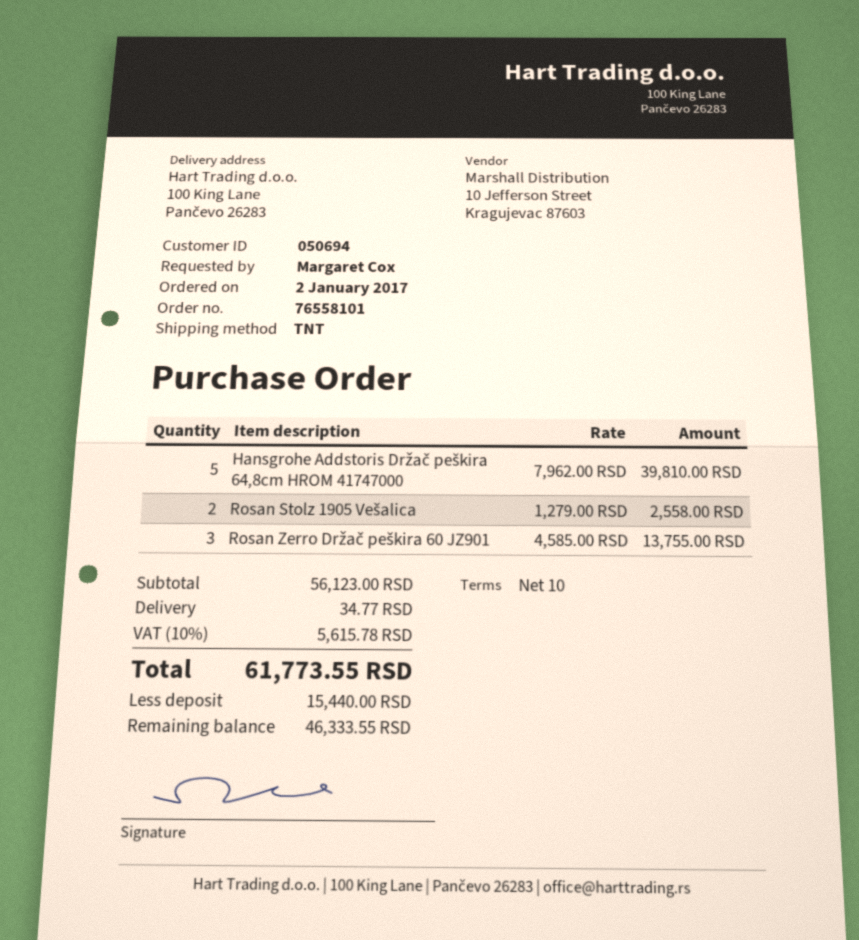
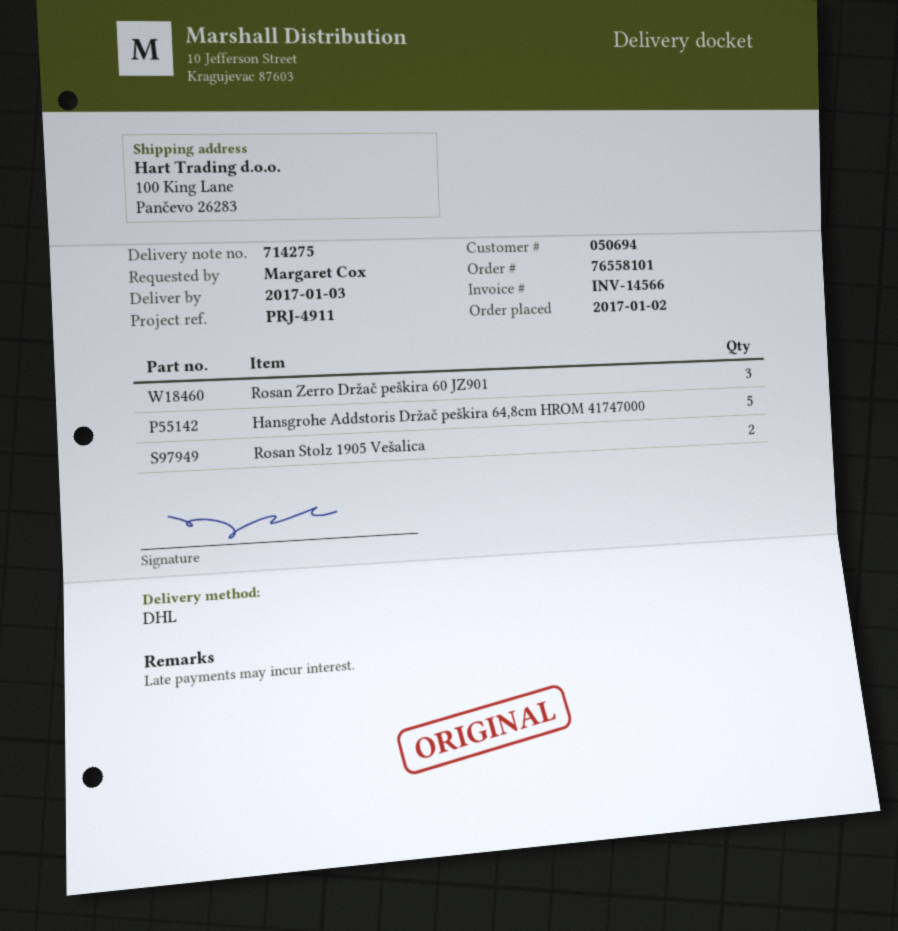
shipping method: TNT -> DHL

